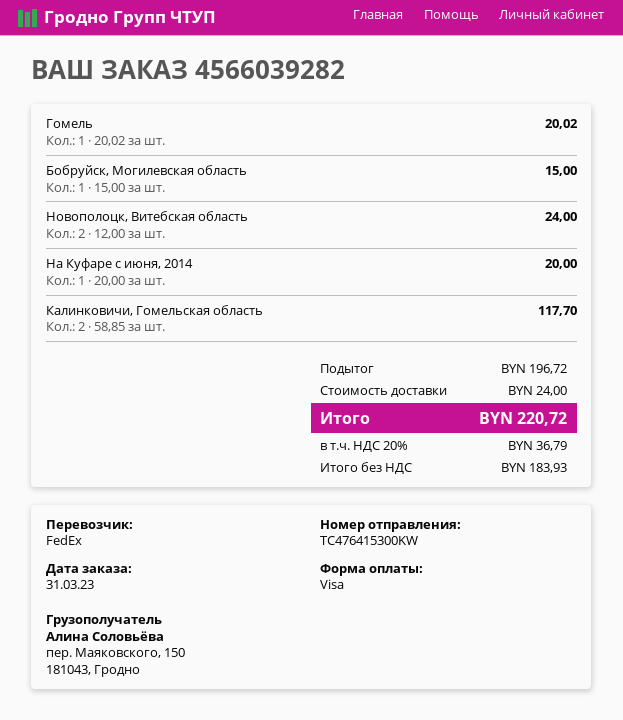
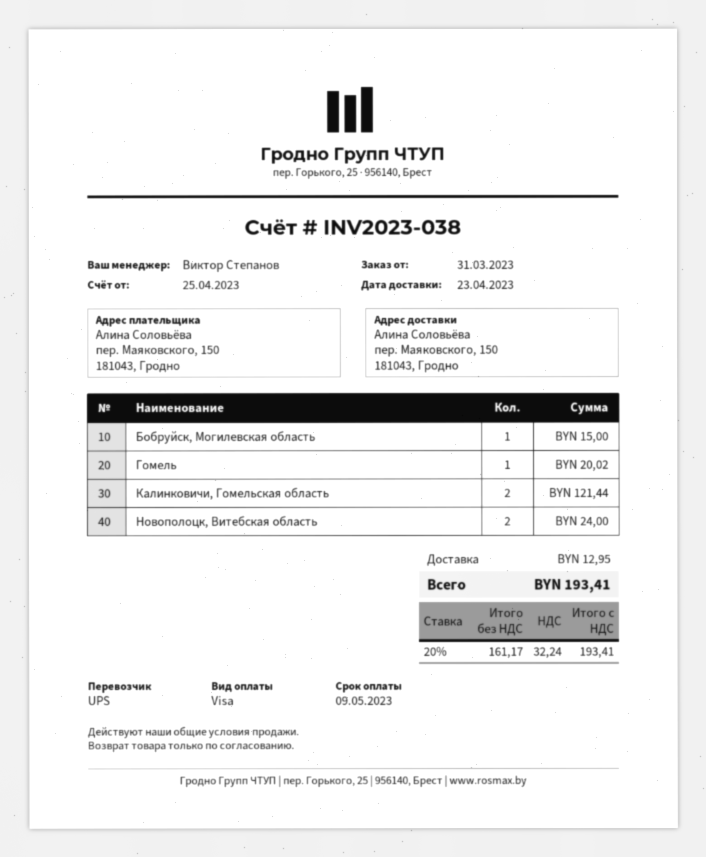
shipping method: FedEx -> UPS
На Куфаре с июня, 2014: 1 for 20.00 -> none
Калинковичи, Гомельская область: 2 for 117.70 -> 2 for 121.44
shipping: 24.00 -> 12.95
net: 183.93 -> 161.17
tax: 20% = 36.79 -> 20% = 32.24
total: 220.72 -> 193.41

